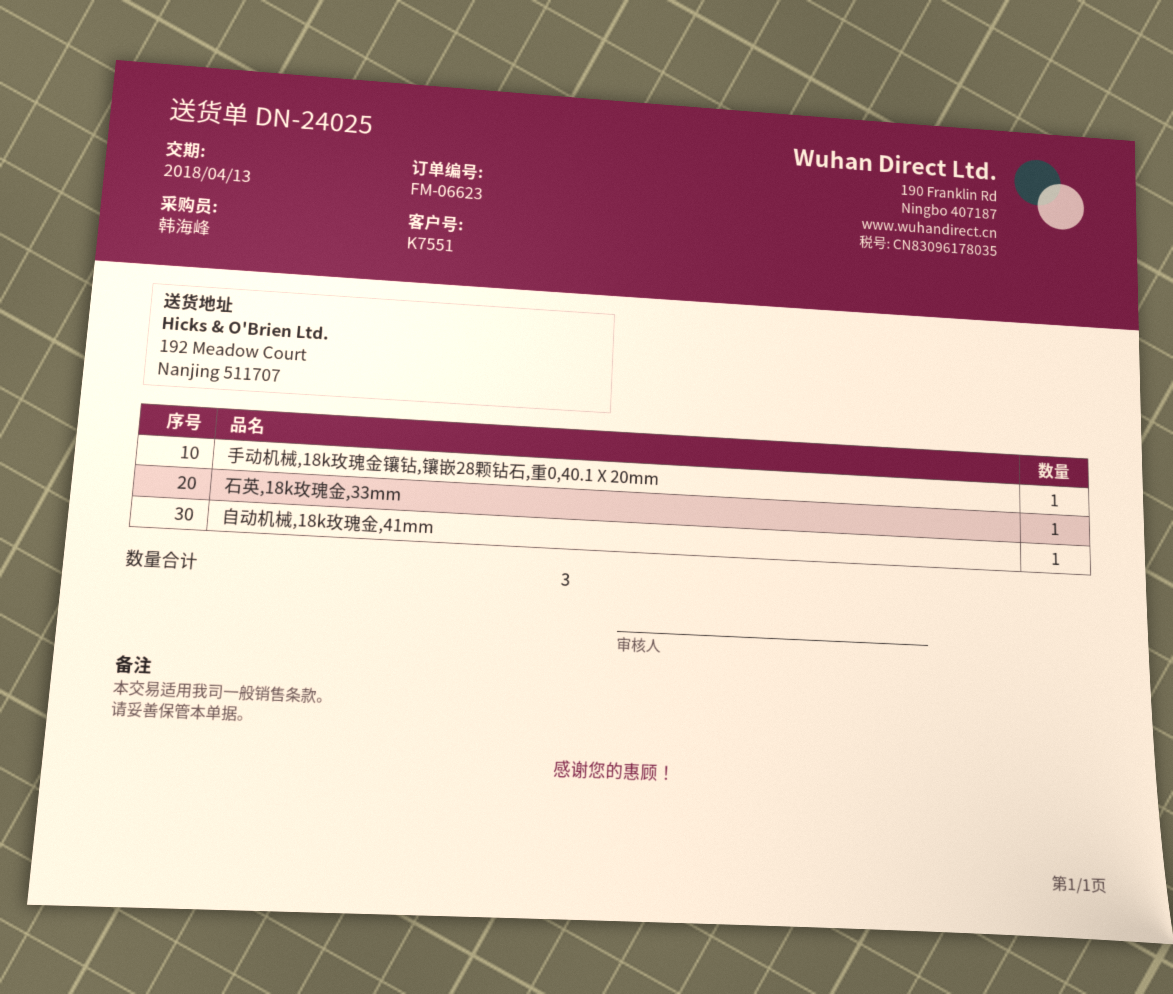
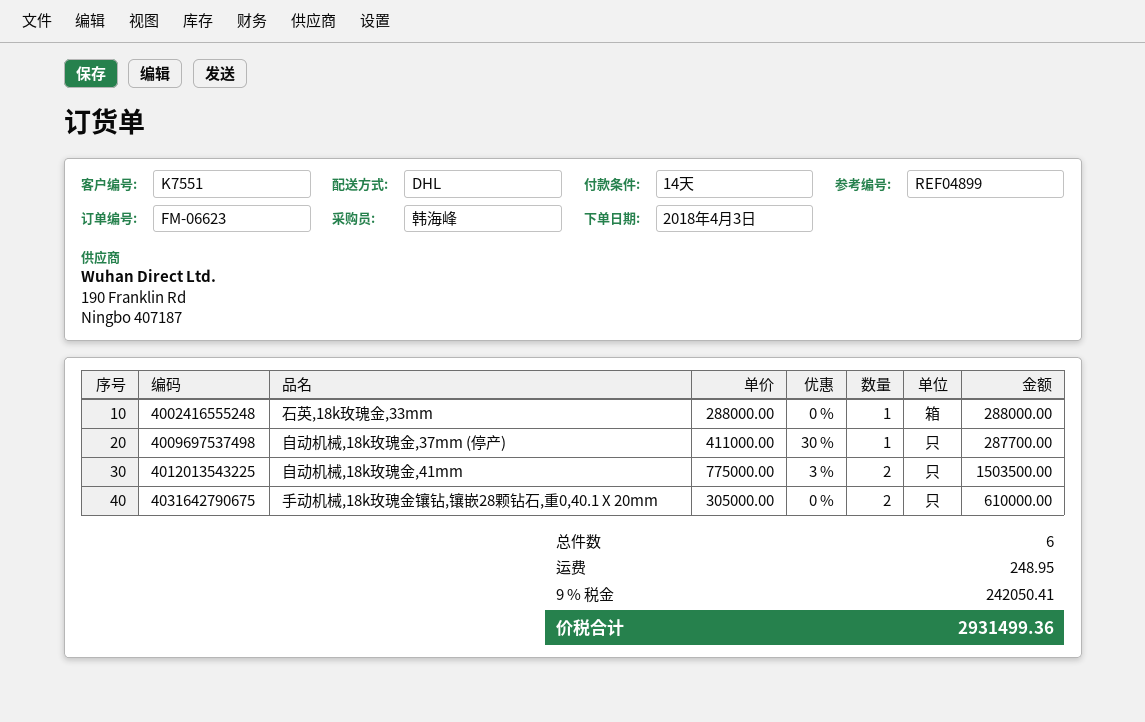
手动机械,18k玫瑰金镶钻,镶嵌28颗钻石,重0,40.1 X 20mm: 1 -> 2
自动机械,18k玫瑰金,41mm: 1 -> 2
自动机械,18k玫瑰金,37mm (停产): none -> 1
total quantity: 3 -> 6

